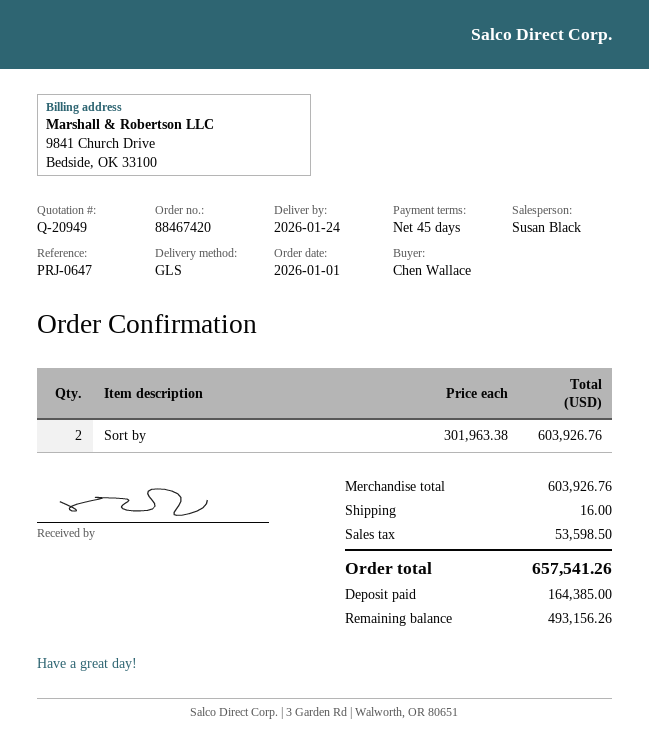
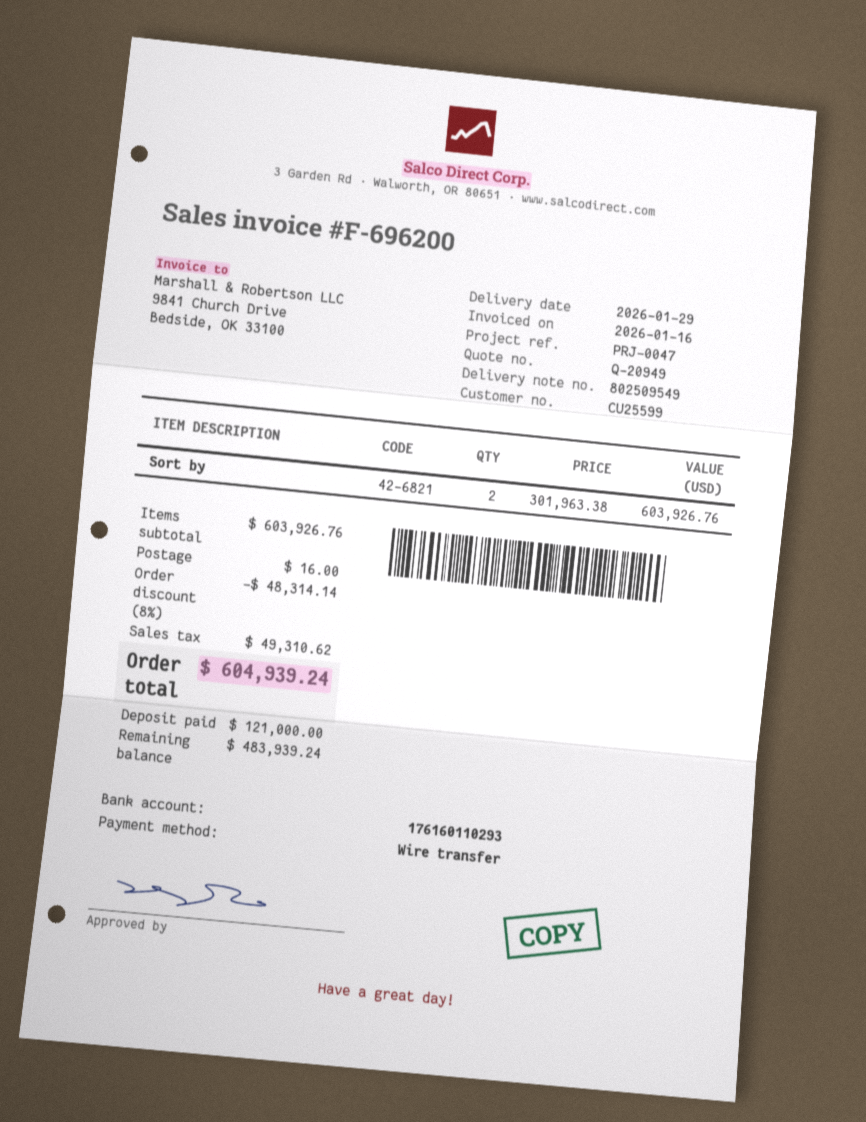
delivery date: 2026-01-24 -> 2026-01-29
reference: PRJ-0647 -> PRJ-0047
discount: none -> 8% = 48314.14
tax: 53598.50 -> 49310.62
total: 657541.26 -> 604939.24
deposit: 164385.00 -> 121000.00
balance: 493156.26 -> 483939.24

